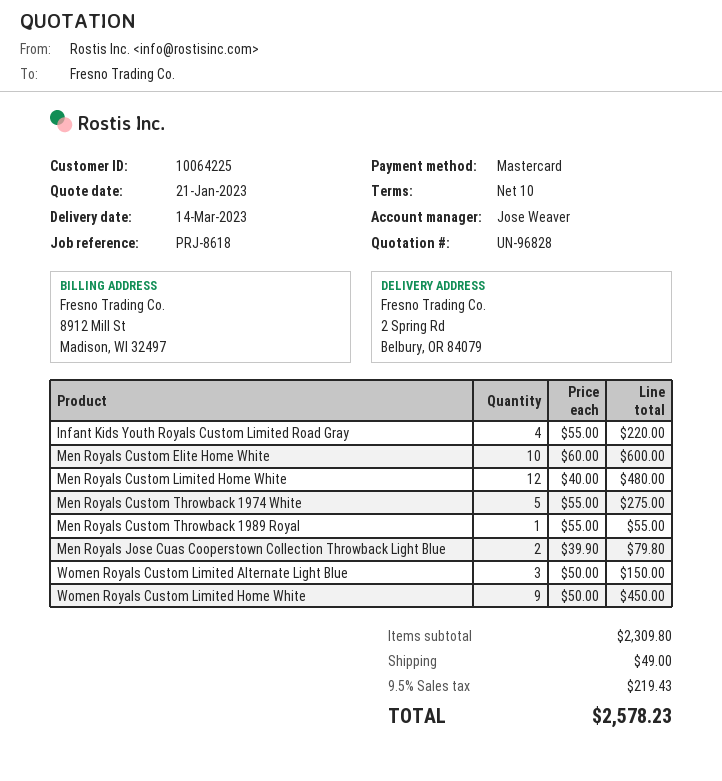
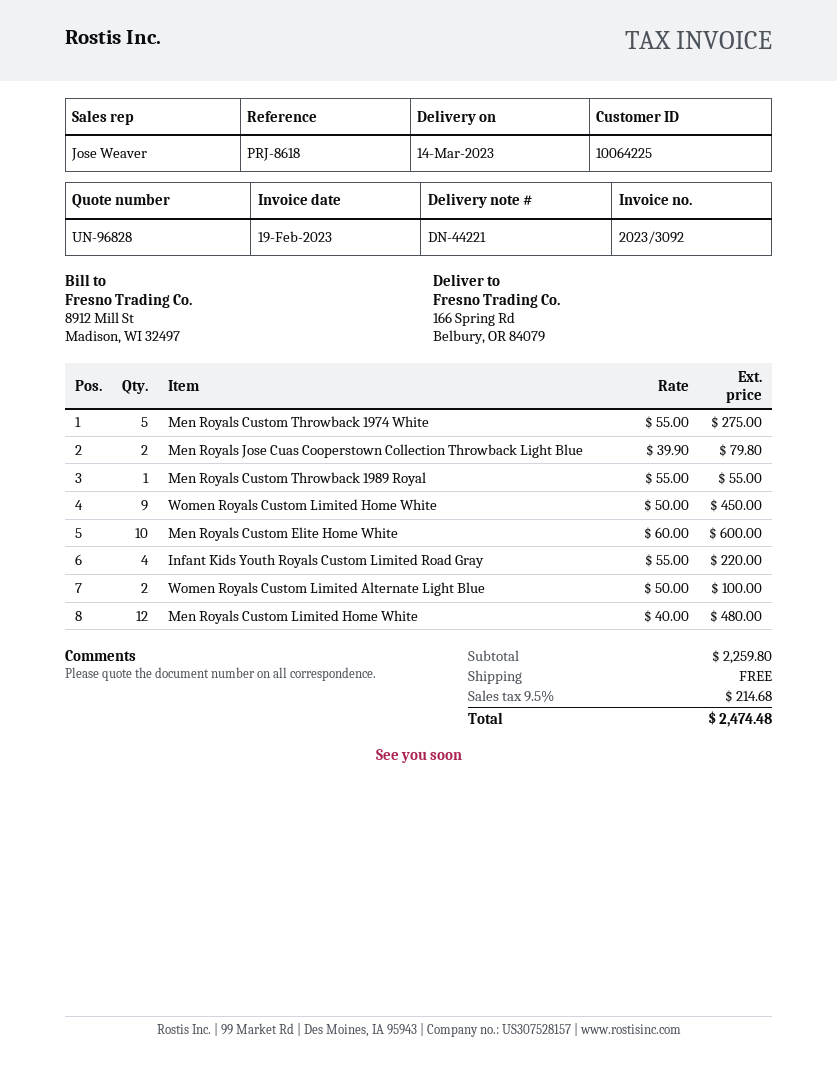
ship to: 2 Spring Rd, Belbury, OR 84079 -> 166 Spring Rd, Belbury, OR 84079
Women Royals Custom Limited Alternate Light Blue: 3 x 50.00 = 150.00 -> 2 x 50.00 = 100.00
subtotal: 2309.80 -> 2259.80
shipping: 49.00 -> 0.00
tax: 9.5% = 219.43 -> 9.5% = 214.68
total: 2578.23 -> 2474.48

